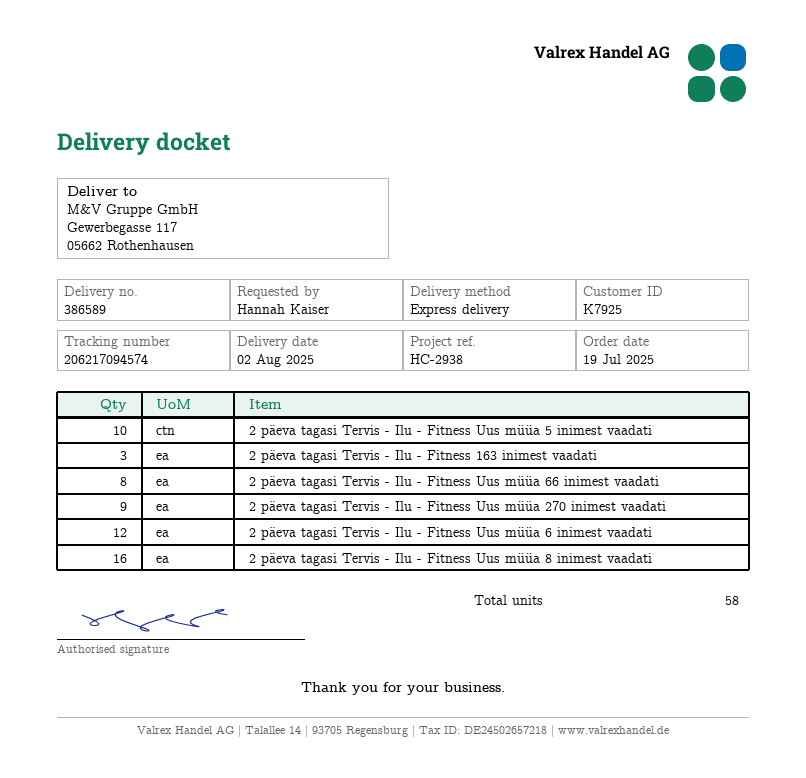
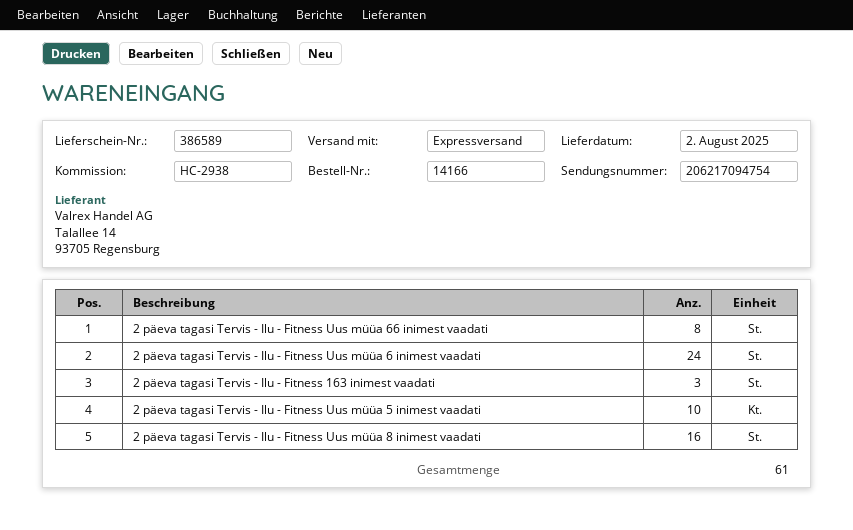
tracking number: 206217094574 -> 206217094754
2 päeva tagasi Tervis - Ilu - Fitness Uus müüa 270 inimest vaadati: 9 -> none
2 päeva tagasi Tervis - Ilu - Fitness Uus müüa 6 inimest vaadati: 12 -> 24
total quantity: 58 -> 61

